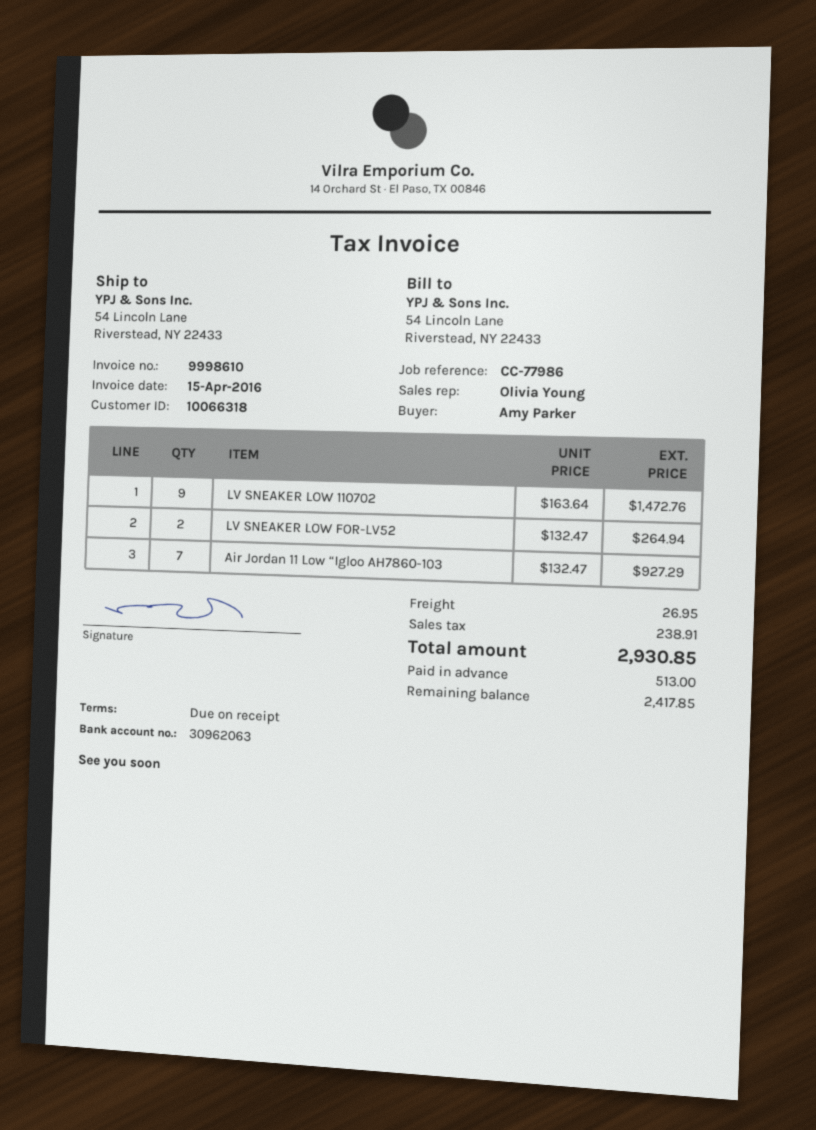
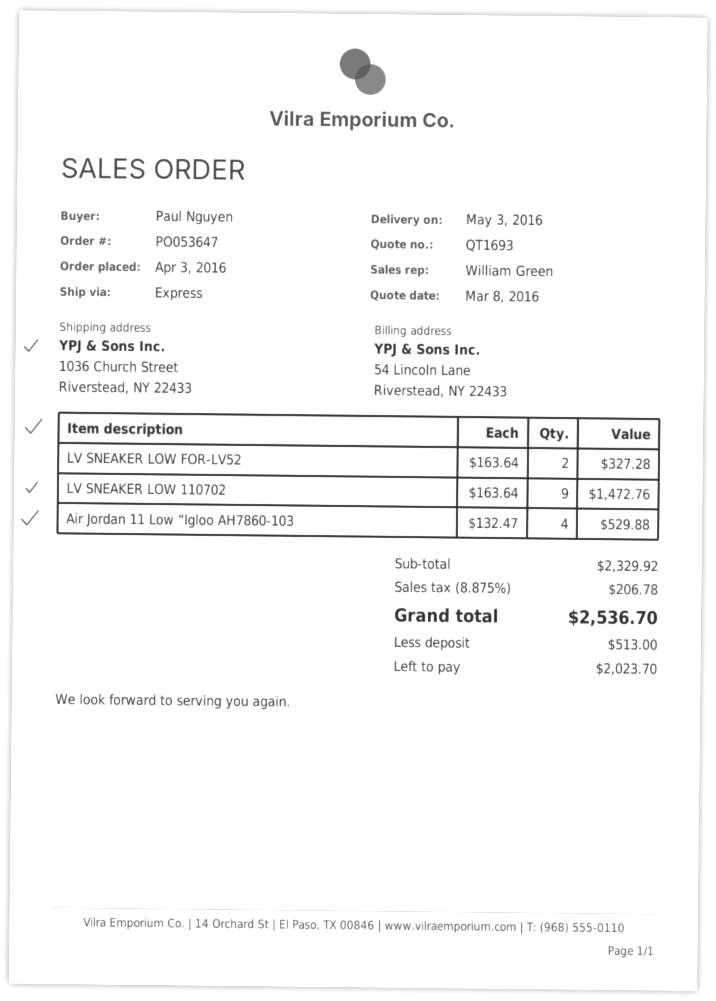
ordered by: Amy Parker -> Paul Nguyen
sales rep: Olivia Young -> William Green
ship to: 54 Lincoln Lane, Riverstead, NY 22433 -> 1036 Church Street, Riverstead, NY 22433
LV SNEAKER LOW FOR-LV52: 2 x 132.47 = 264.94 -> 2 x 163.64 = 327.28
Air Jordan 11 Low “Igloo AH7860-103: 7 x 132.47 = 927.29 -> 4 x 132.47 = 529.88
shipping: 26.95 -> none
tax: 238.91 -> 206.78
total: 2930.85 -> 2536.70
balance: 2417.85 -> 2023.70

